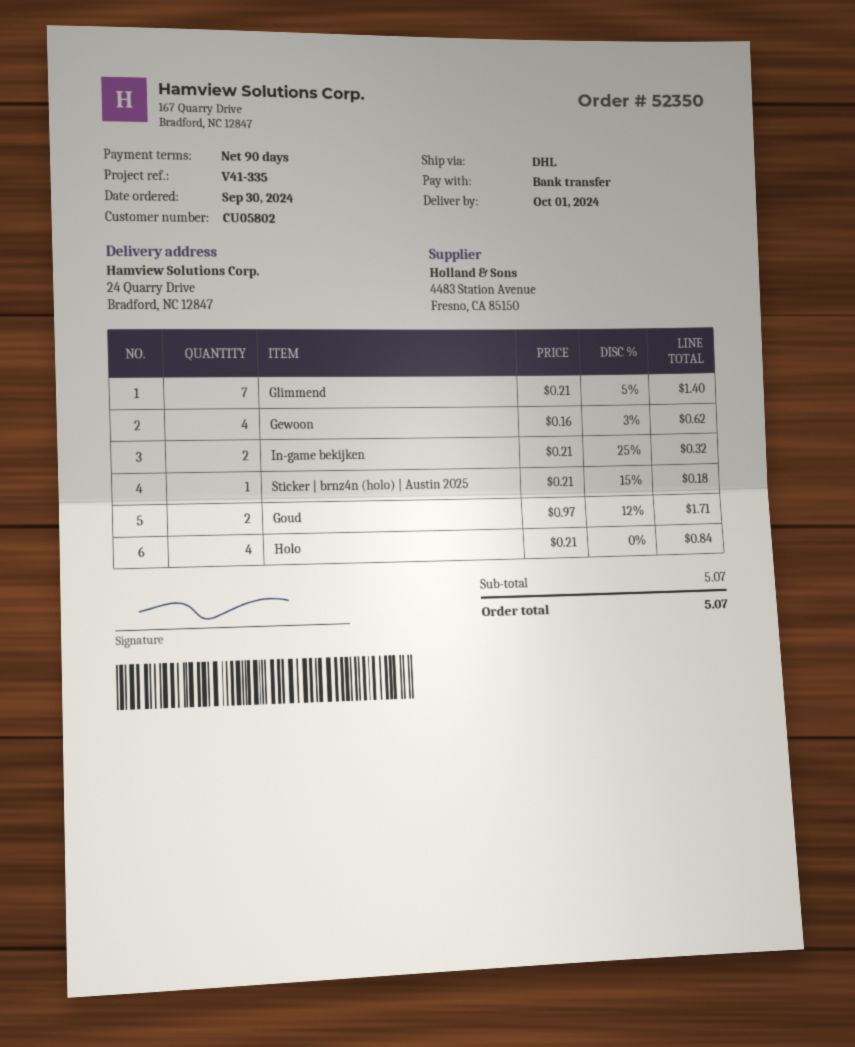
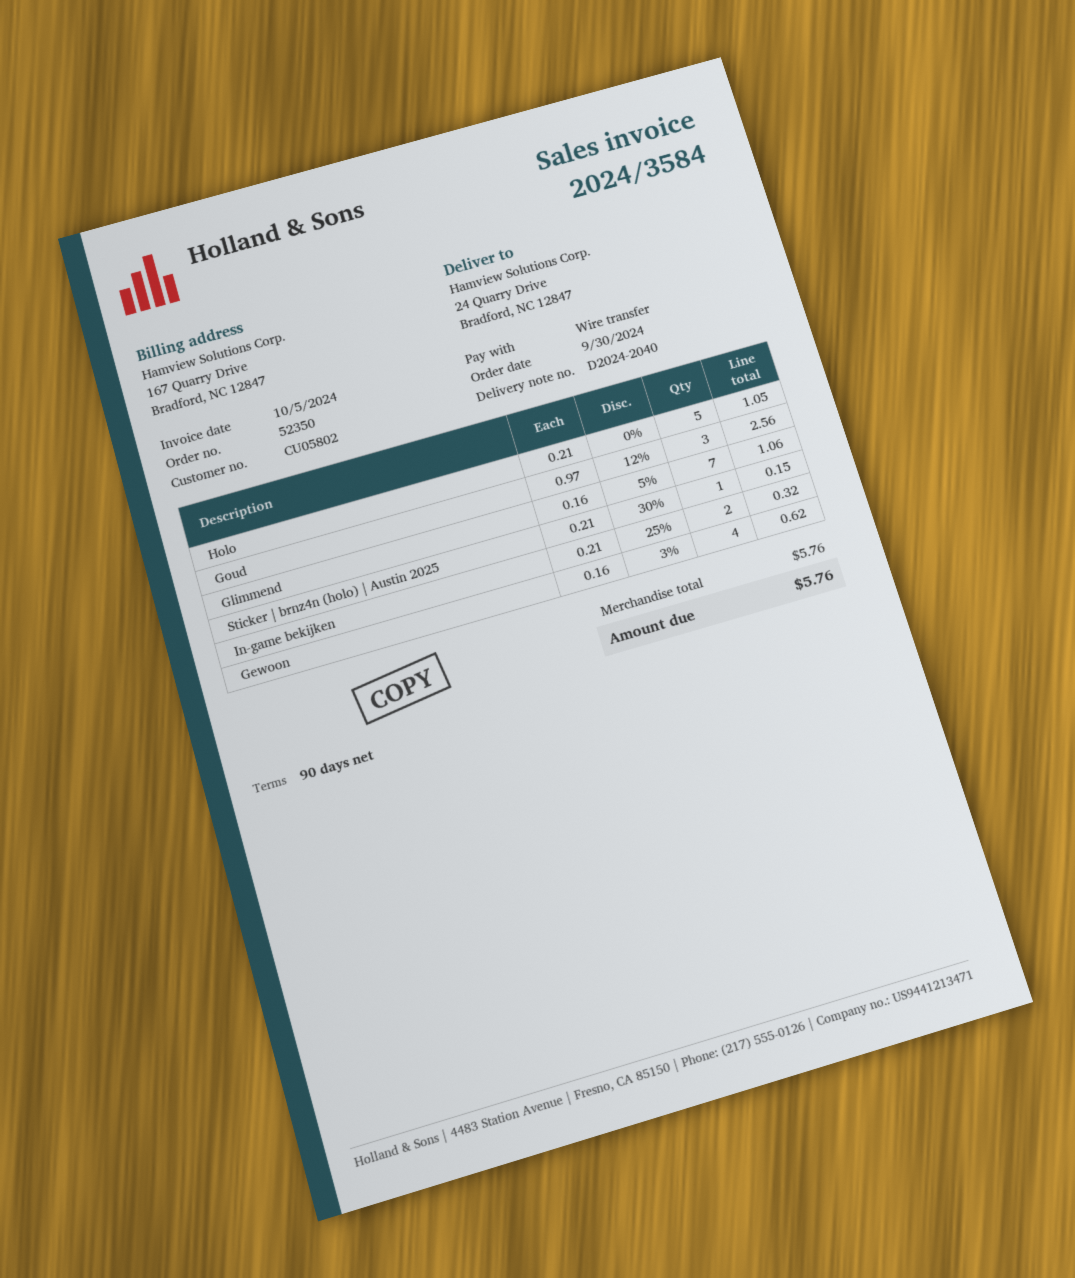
Glimmend: 7 x 0.21 - 5% = 1.40 -> 7 x 0.16 - 5% = 1.06
Sticker | brnz4n (holo) | Austin 2025: 1 x 0.21 - 15% = 0.18 -> 1 x 0.21 - 30% = 0.15
Goud: 2 x 0.97 - 12% = 1.71 -> 3 x 0.97 - 12% = 2.56
Holo: 4 x 0.21 = 0.84 -> 5 x 0.21 = 1.05
subtotal: 5.07 -> 5.76
total: 5.07 -> 5.76

